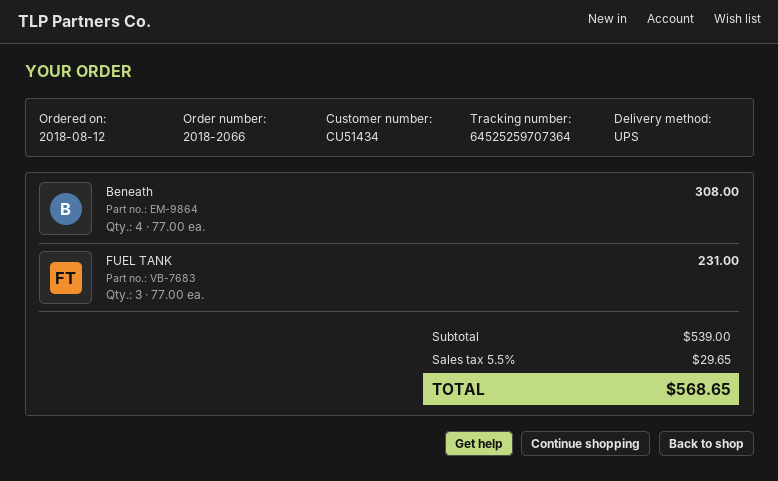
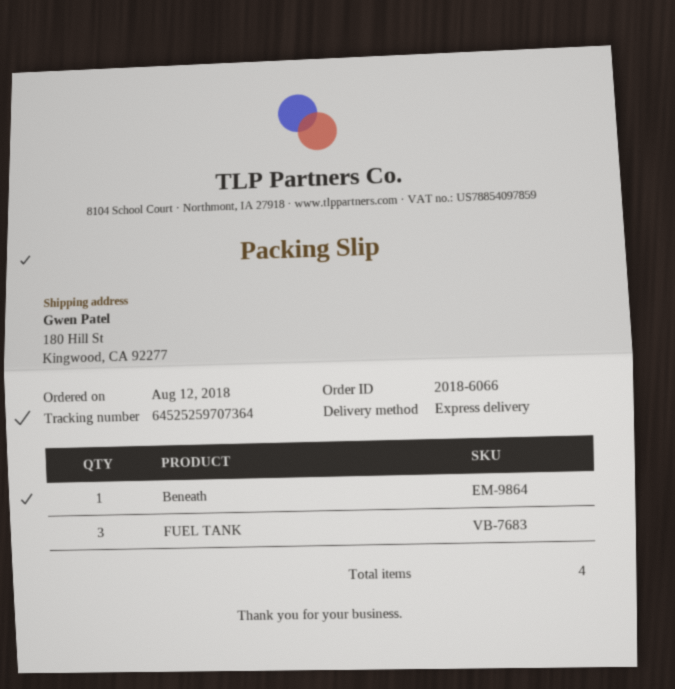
order number: 2018-2066 -> 2018-6066
shipping method: UPS -> express
Beneath: 4 -> 1

